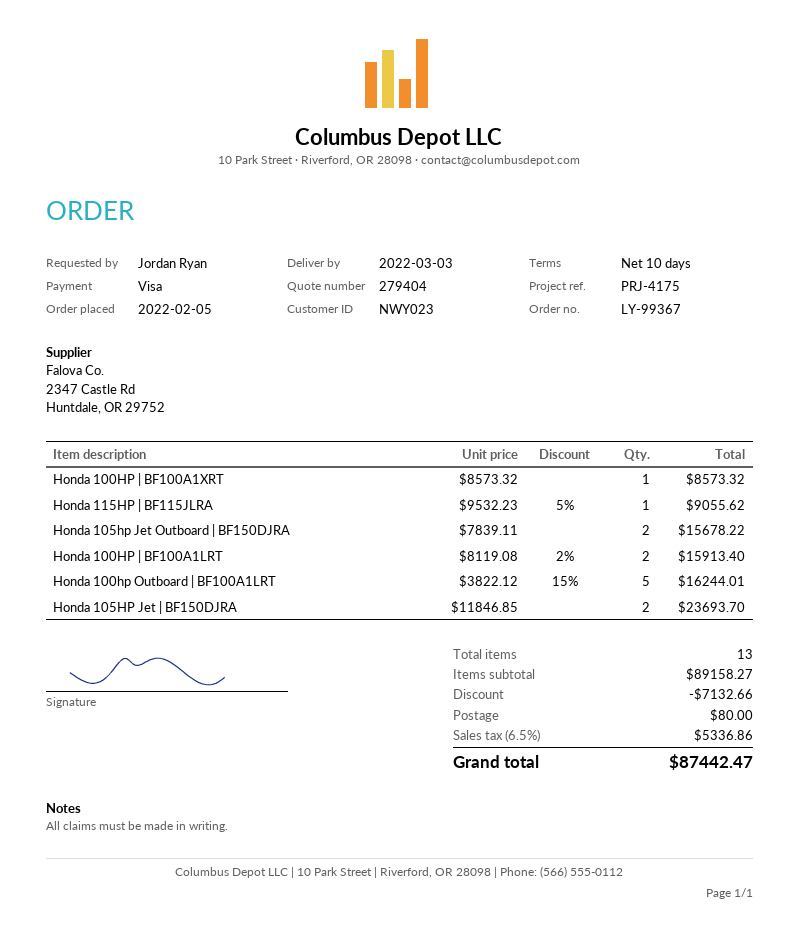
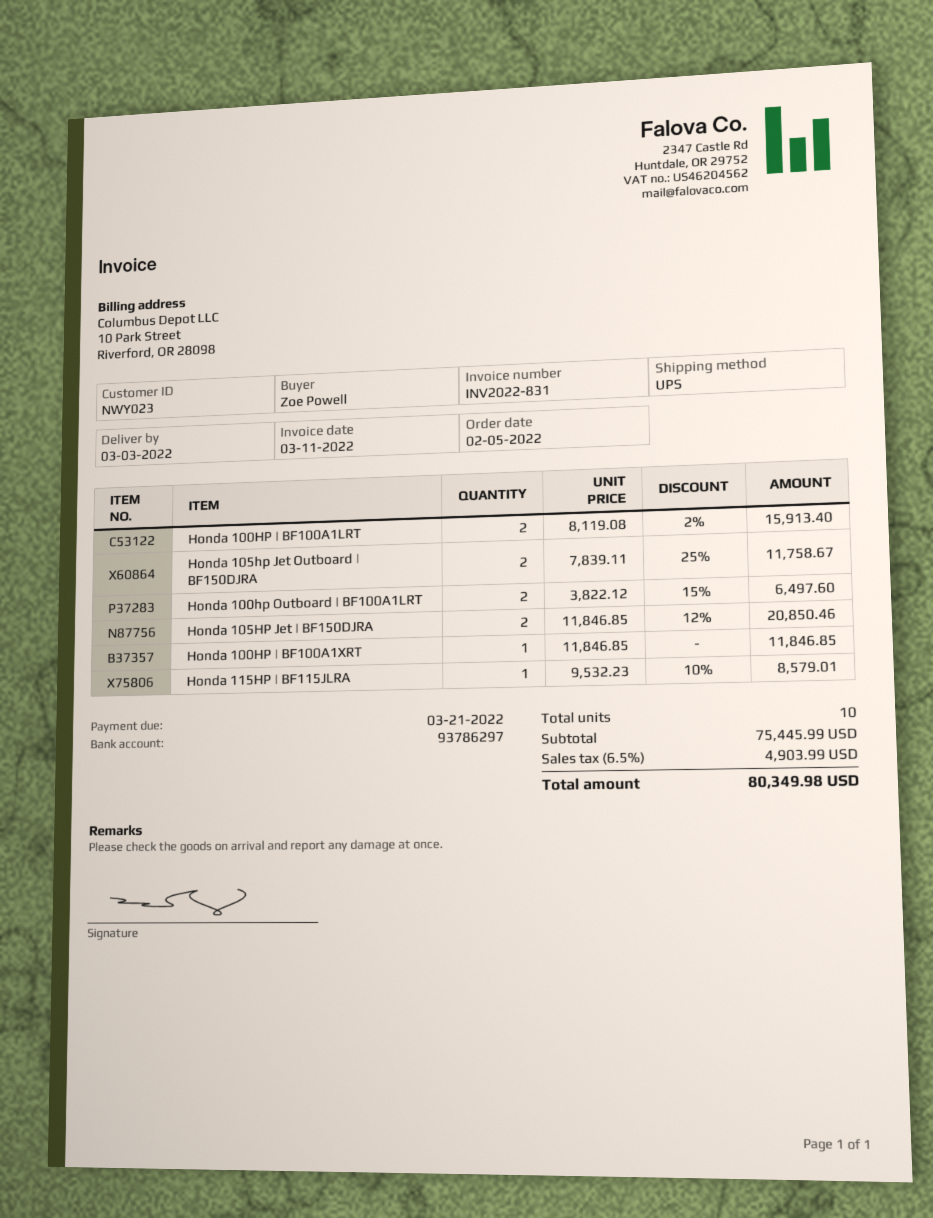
ordered by: Jordan Ryan -> Zoe Powell
Honda 100HP | BF100A1XRT: 1 x 8573.32 = 8573.32 -> 1 x 11846.85 = 11846.85
Honda 115HP | BF115JLRA: 1 x 9532.23 - 5% = 9055.62 -> 1 x 9532.23 - 10% = 8579.01
Honda 105hp Jet Outboard | BF150DJRA: 2 x 7839.11 = 15678.22 -> 2 x 7839.11 - 25% = 11758.67
Honda 100hp Outboard | BF100A1LRT: 5 x 3822.12 - 15% = 16244.01 -> 2 x 3822.12 - 15% = 6497.60
Honda 105HP Jet | BF150DJRA: 2 x 11846.85 = 23693.70 -> 2 x 11846.85 - 12% = 20850.46
total quantity: 13 -> 10
subtotal: 89158.27 -> 75445.99
discount: 7132.66 -> none
shipping: 80.00 -> none
tax: 6.5% = 5336.86 -> 6.5% = 4903.99
total: 87442.47 -> 80349.98

